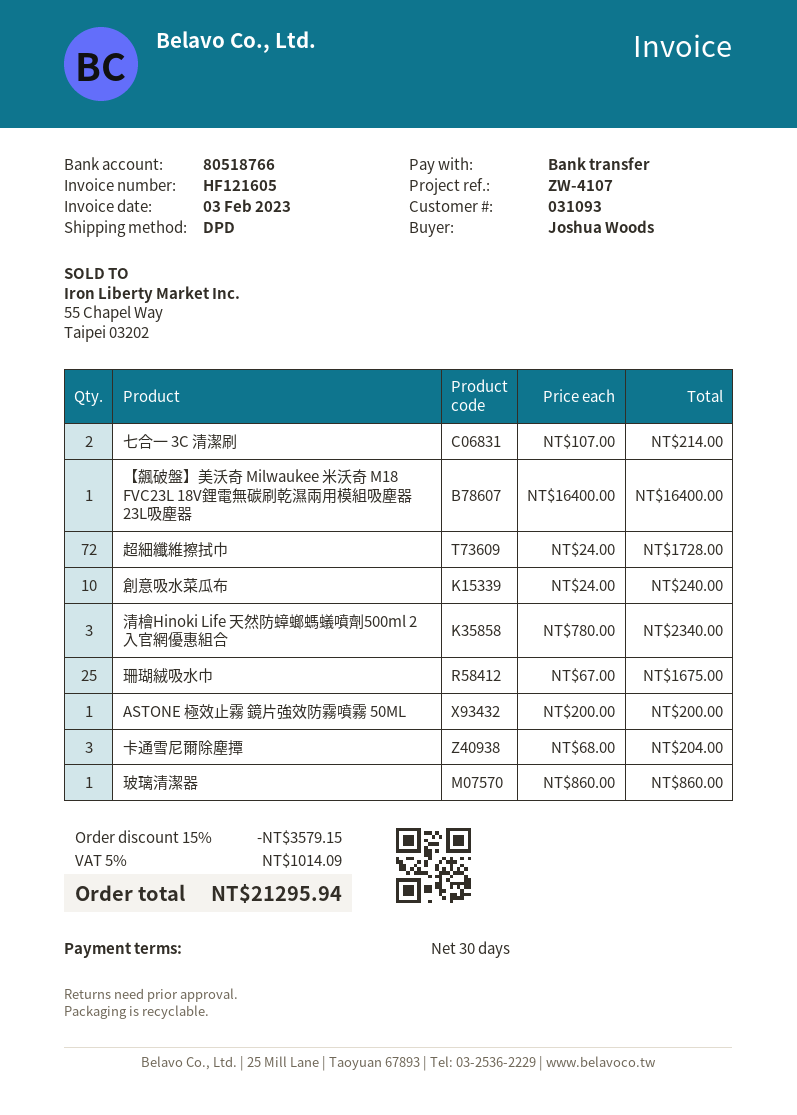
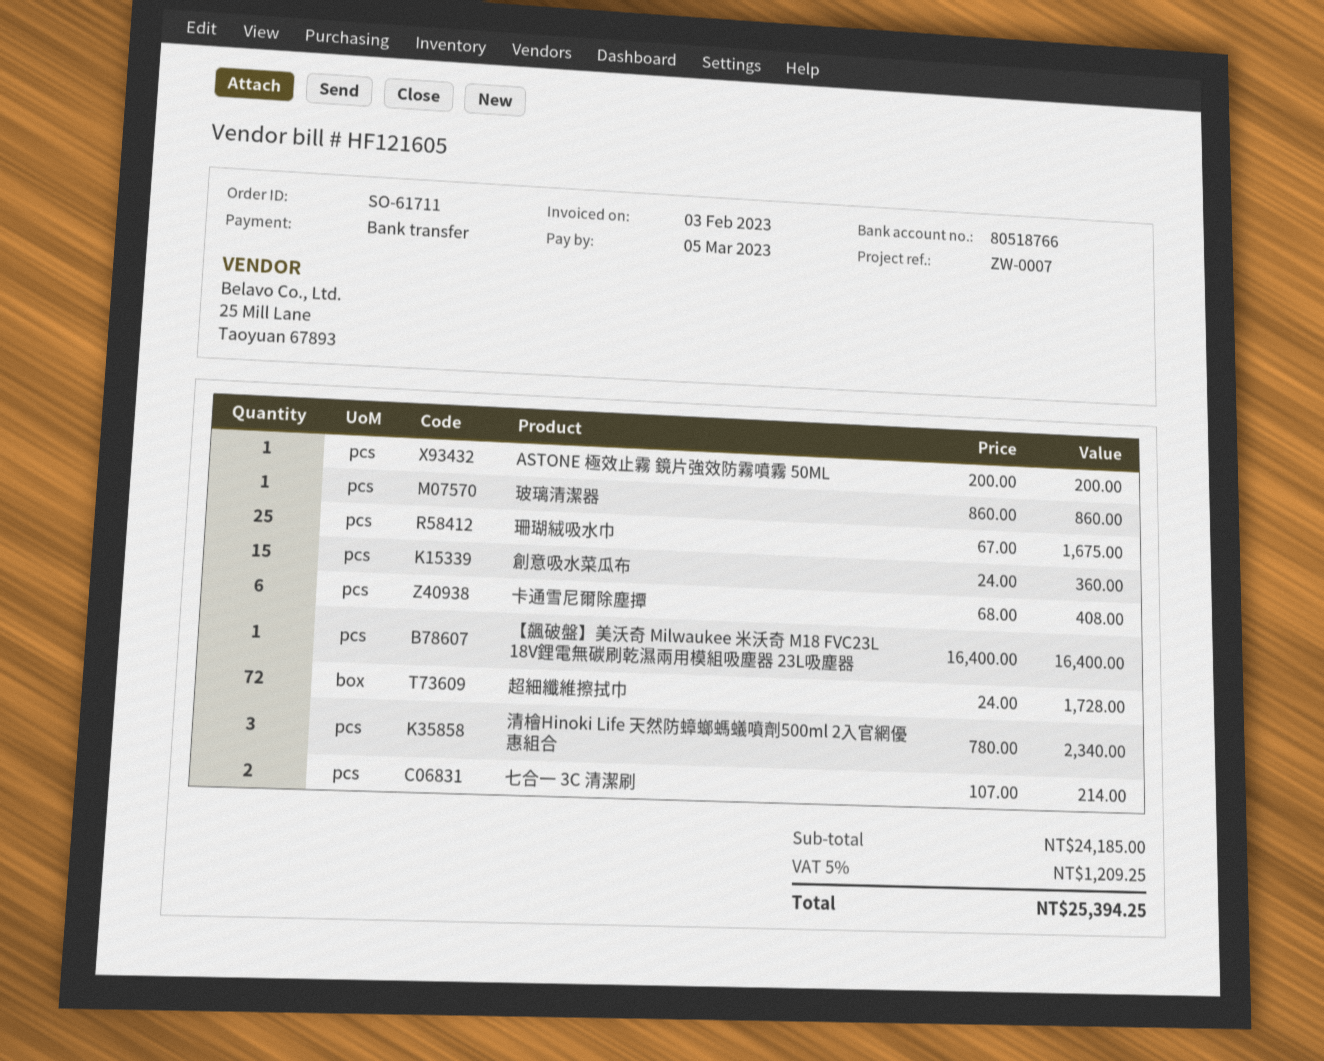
reference: ZW-4107 -> ZW-0007
創意吸水菜瓜布: 10 x 24.00 = 240.00 -> 15 x 24.00 = 360.00
卡通雪尼爾除塵撢: 3 x 68.00 = 204.00 -> 6 x 68.00 = 408.00
discount: 15% = 3579.15 -> none
tax: 5% = 1014.09 -> 5% = 1209.25
total: 21295.94 -> 25394.25

